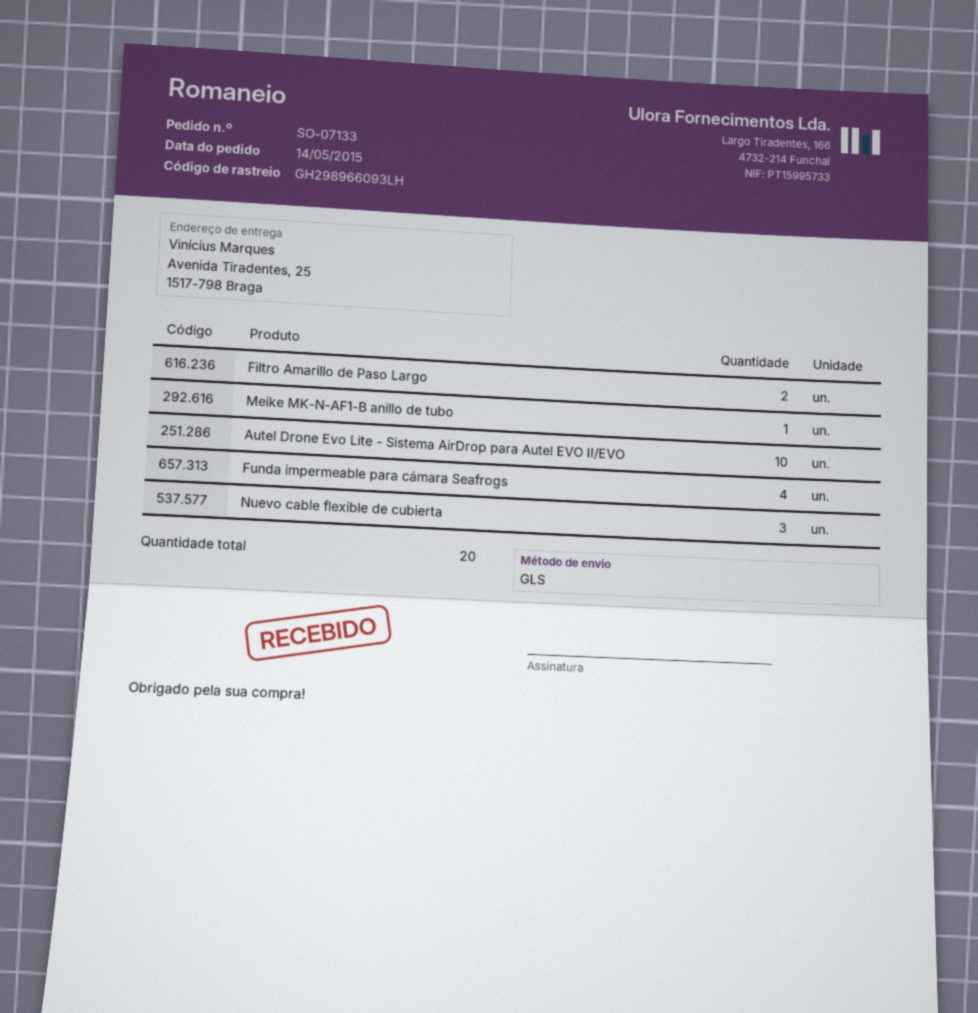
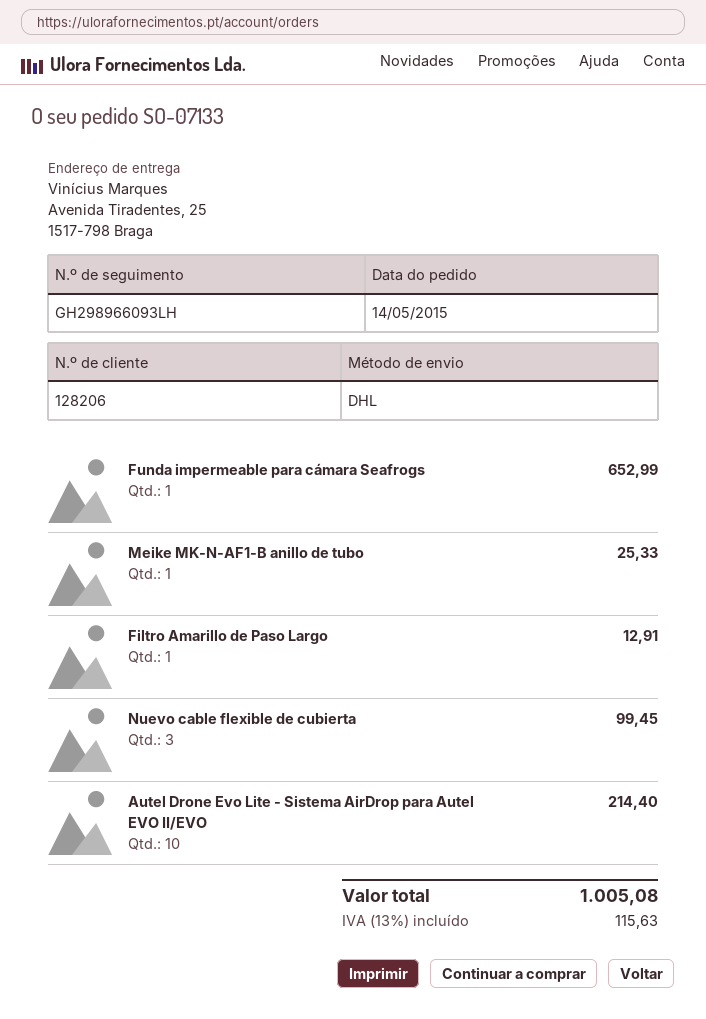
shipping method: GLS -> DHL
Filtro Amarillo de Paso Largo: 2 -> 1
Funda impermeable para cámara Seafrogs: 4 -> 1

